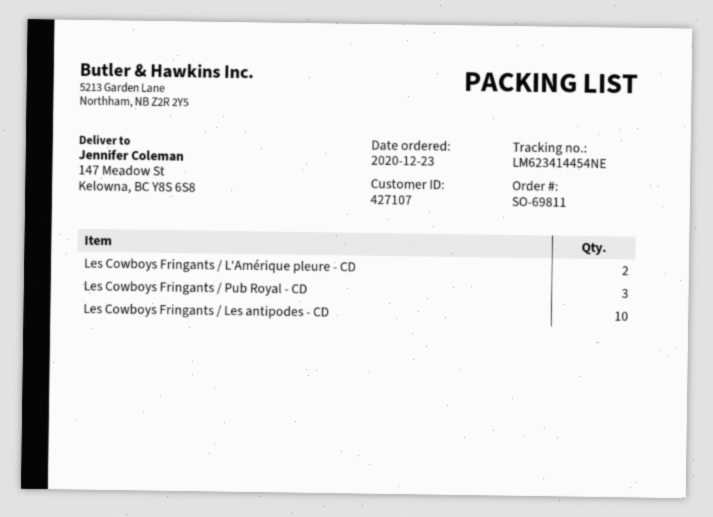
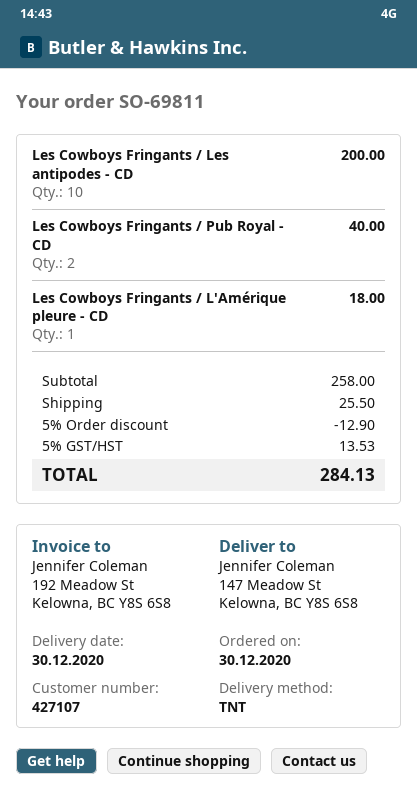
order date: 2020-12-23 -> 2020-12-30
Les Cowboys Fringants / L'Amérique pleure - CD: 2 -> 1
Les Cowboys Fringants / Pub Royal - CD: 3 -> 2

